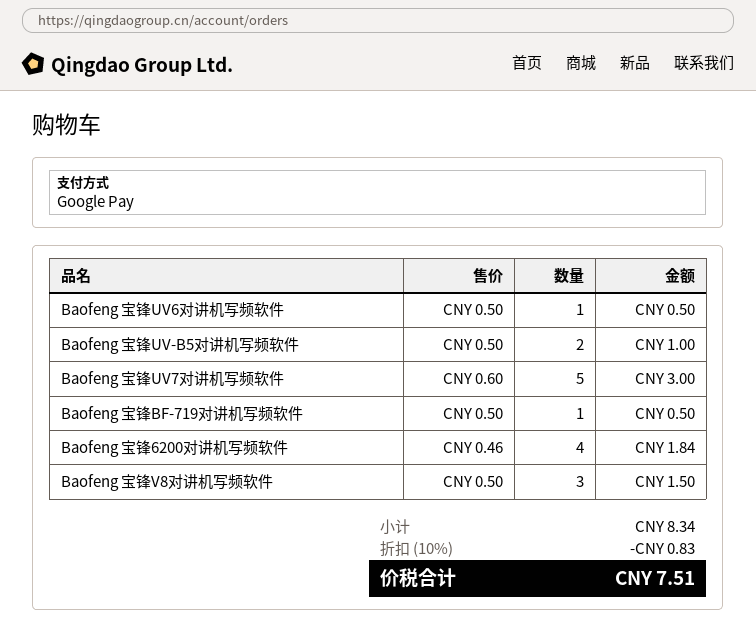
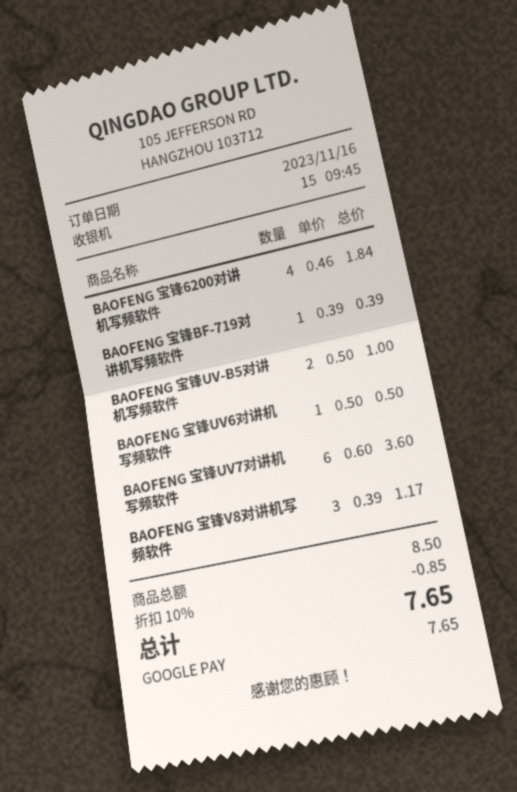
Baofeng 宝锋UV7对讲机写频软件: 5 x 0.60 = 3.00 -> 6 x 0.60 = 3.60
Baofeng 宝锋BF-719对讲机写频软件: 1 x 0.50 = 0.50 -> 1 x 0.39 = 0.39
Baofeng 宝锋V8对讲机写频软件: 3 x 0.50 = 1.50 -> 3 x 0.39 = 1.17
subtotal: 8.34 -> 8.50
discount: 10% = 0.83 -> 10% = 0.85
total: 7.51 -> 7.65

